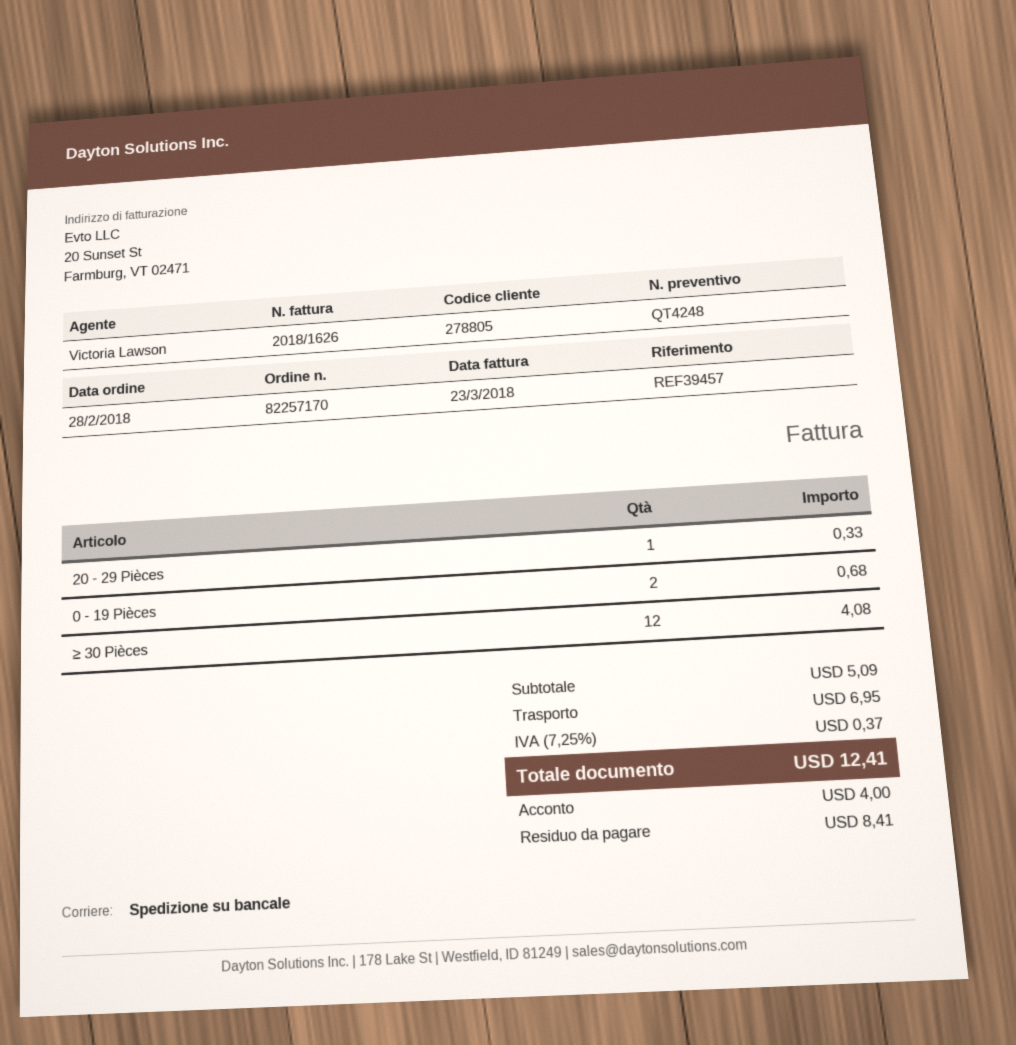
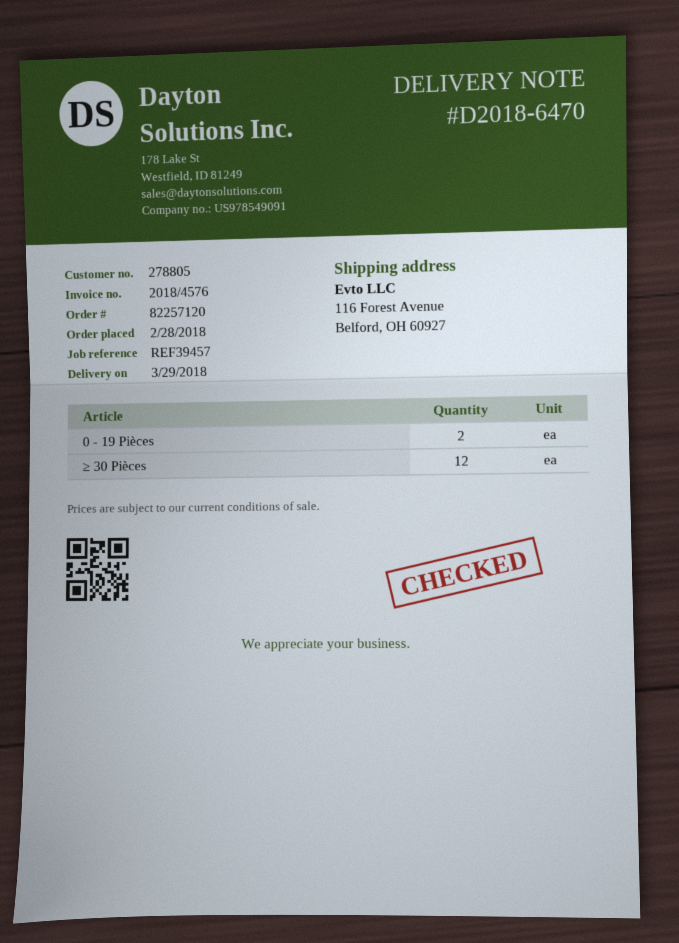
order number: 82257170 -> 82257120
invoice number: 2018/1626 -> 2018/4576
20 - 29 Pièces: 1 -> none

